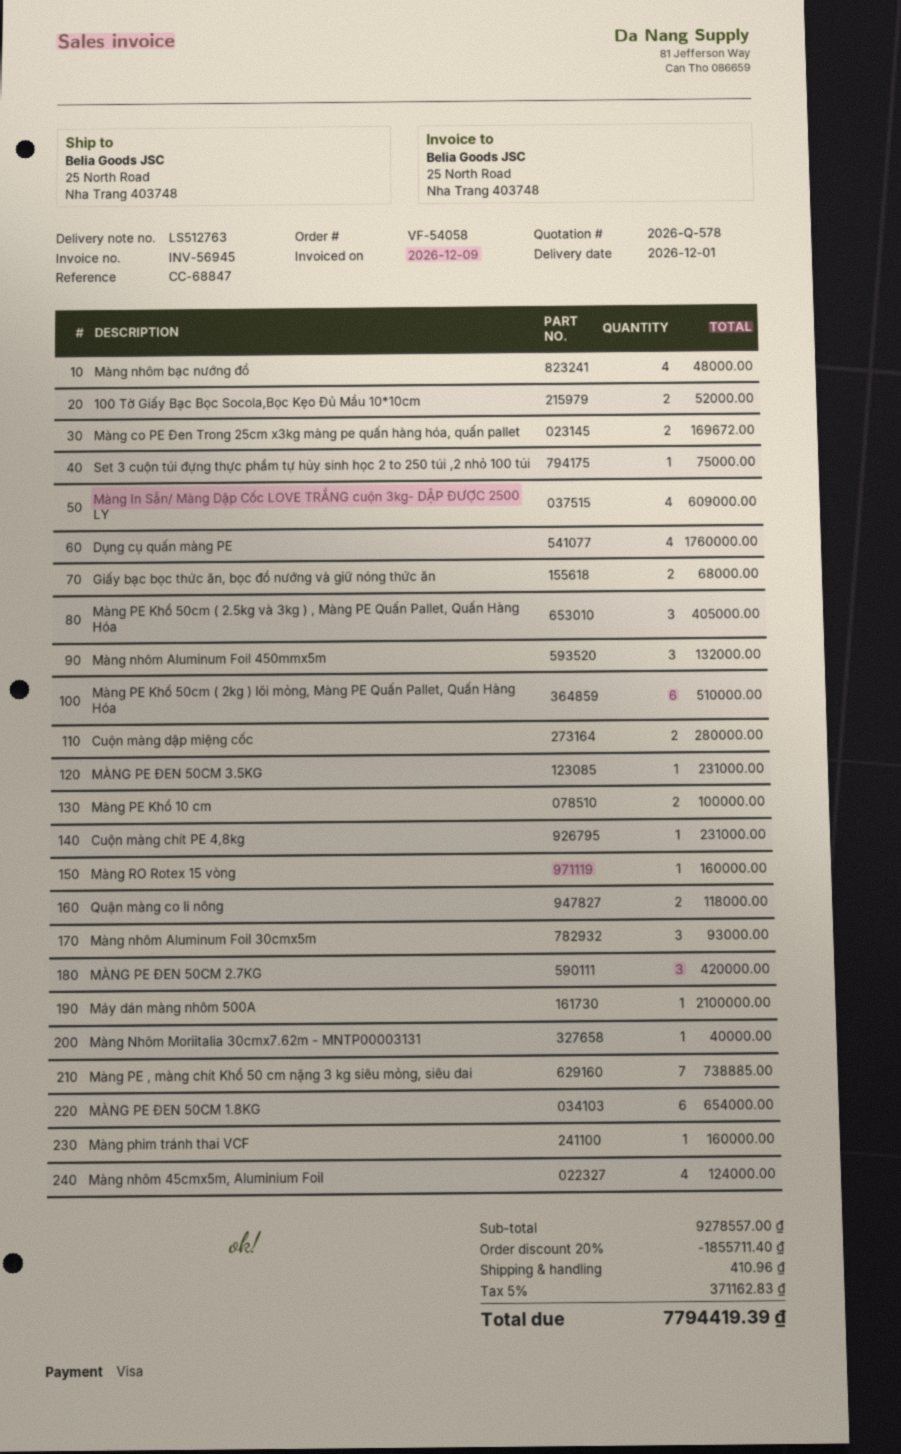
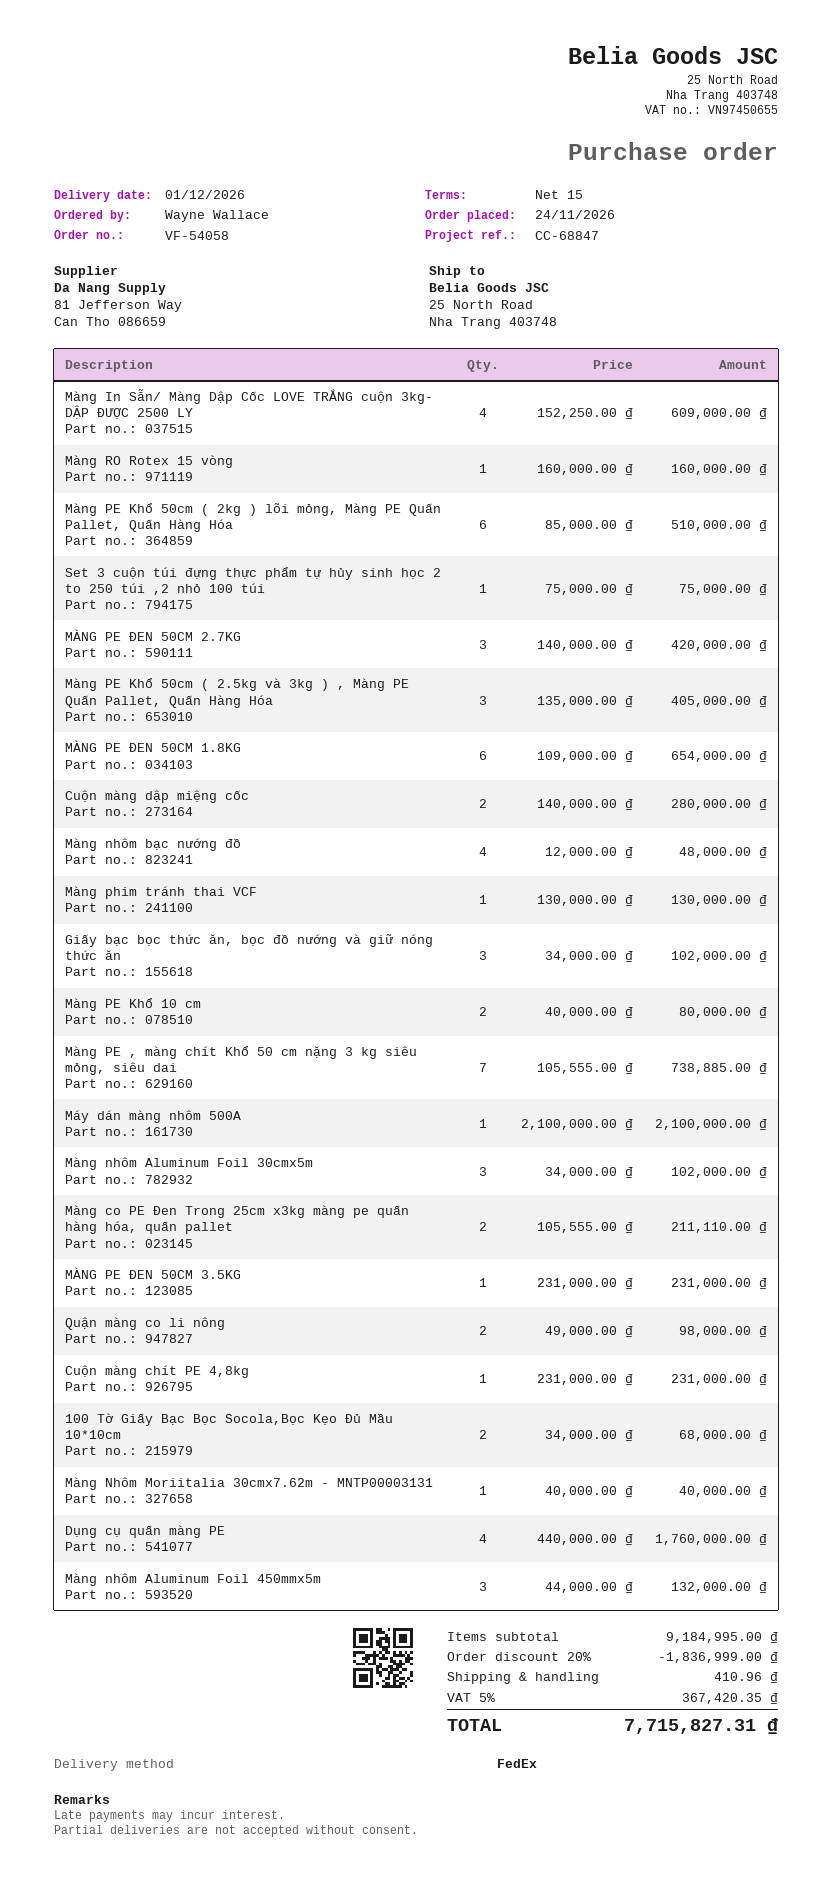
100 Tờ Giấy Bạc Bọc Socola,Bọc Kẹo Đủ Mầu 10*10cm: 2 for 52000.00 -> 2 for 68000.00
Màng co PE Đen Trong 25cm x3kg màng pe quấn hàng hóa, quấn pallet: 2 for 169672.00 -> 2 for 211110.00
Giấy bạc bọc thức ăn, bọc đồ nướng và giữ nóng thức ăn: 2 for 68000.00 -> 3 for 102000.00
Màng PE Khổ 10 cm: 2 for 100000.00 -> 2 for 80000.00
Quận màng co li nông: 2 for 118000.00 -> 2 for 98000.00
Màng nhôm Aluminum Foil 30cmx5m: 3 for 93000.00 -> 3 for 102000.00
Màng phim tránh thai VCF: 1 for 160000.00 -> 1 for 130000.00
Màng nhôm 45cmx5m, Aluminium Foil: 4 for 124000.00 -> none
subtotal: 9278557.00 -> 9184995.00
discount: 20% = 1855711.40 -> 20% = 1836999.00
tax: 5% = 371162.83 -> 5% = 367420.35
total: 7794419.39 -> 7715827.31

